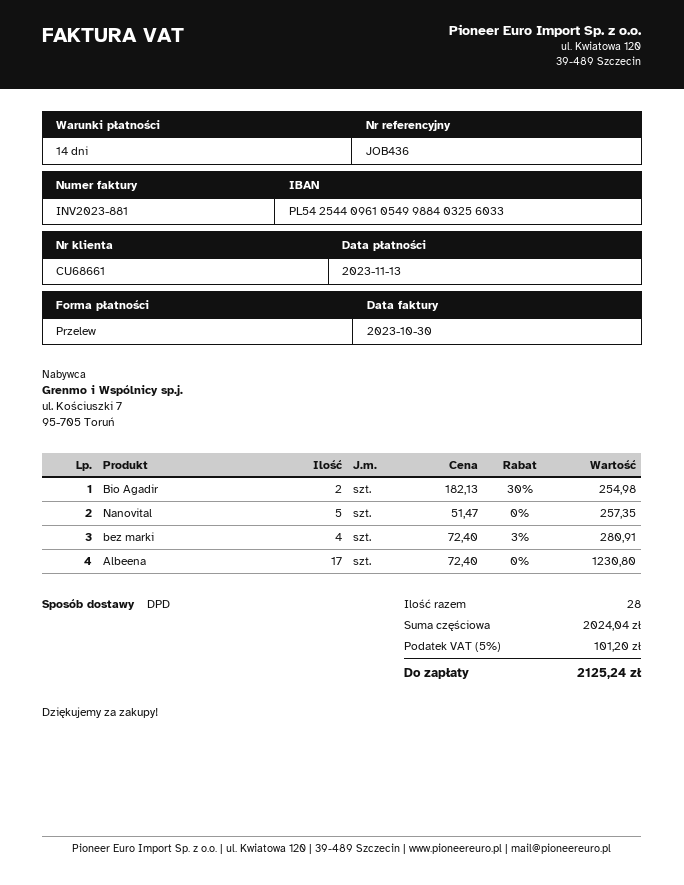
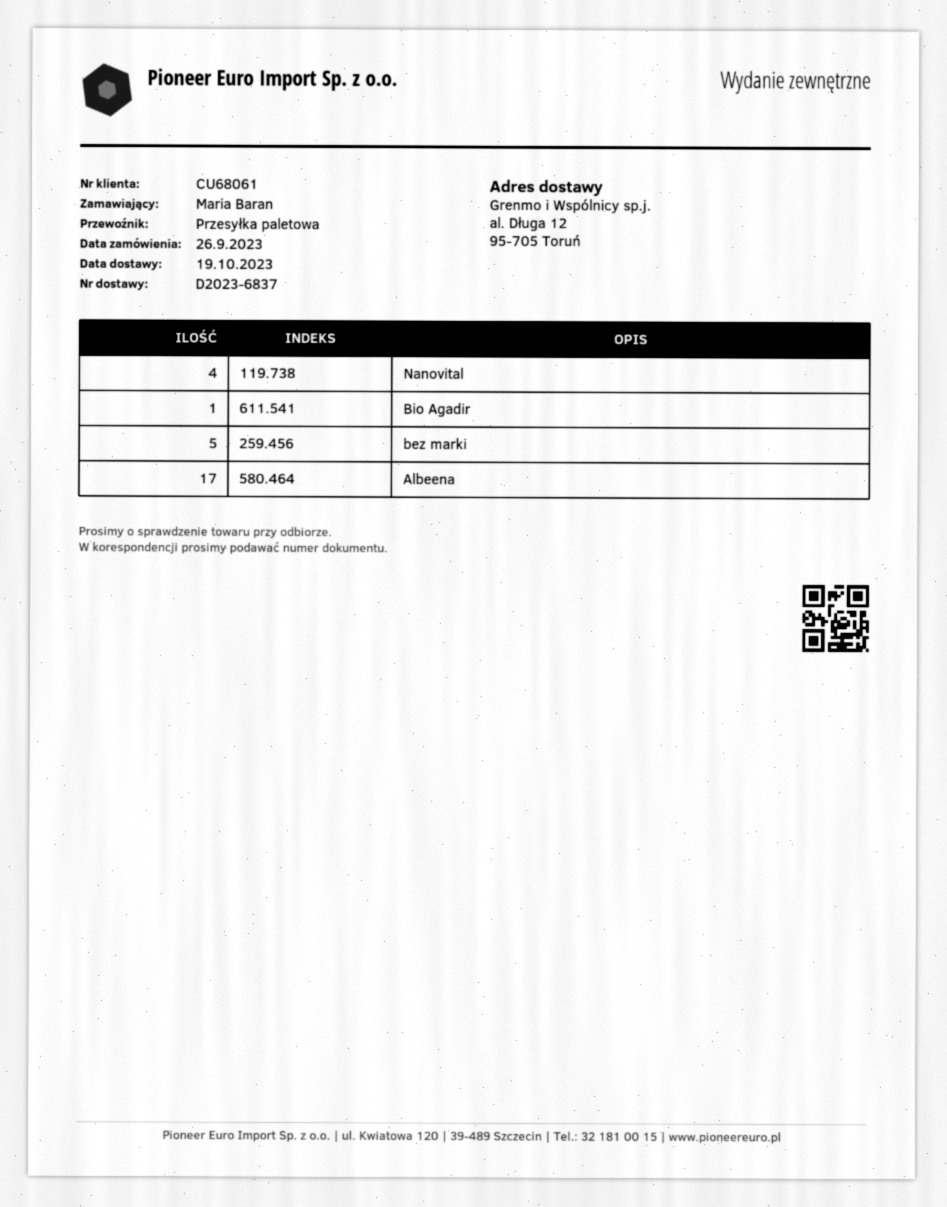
customer number: CU68661 -> CU68061
shipping method: DPD -> pallet freight
Bio Agadir: 2 -> 1
Nanovital: 5 -> 4
bez marki: 4 -> 5

